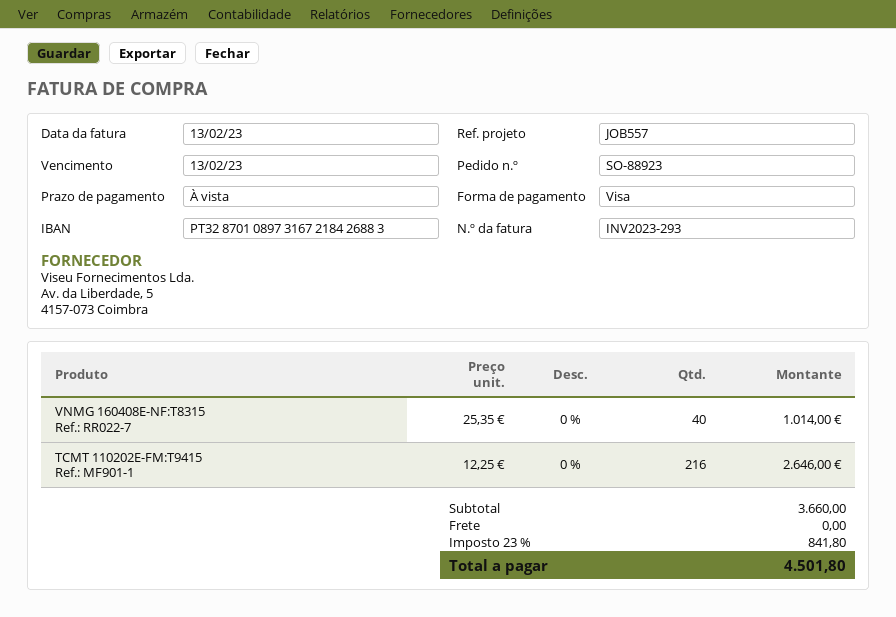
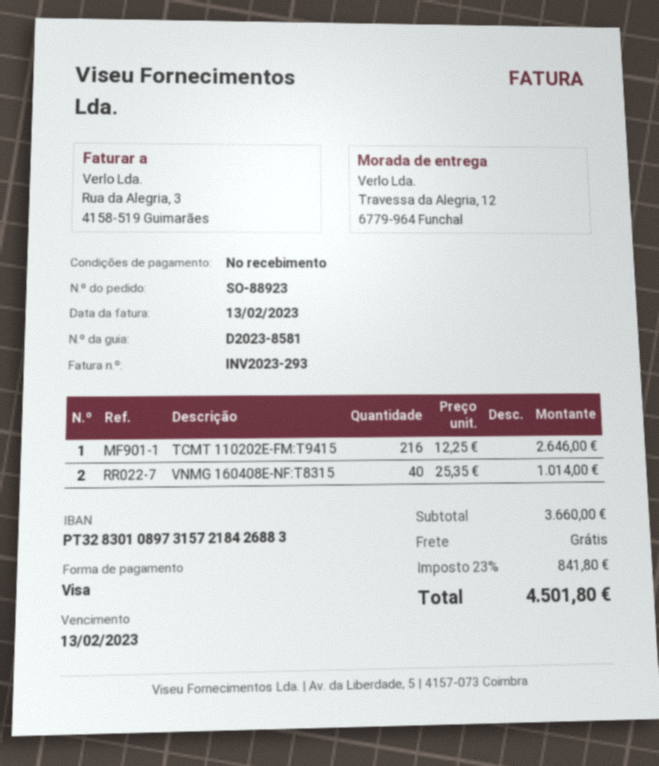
bank account: PT32870108973167218426883 -> PT32830108973157218426883

